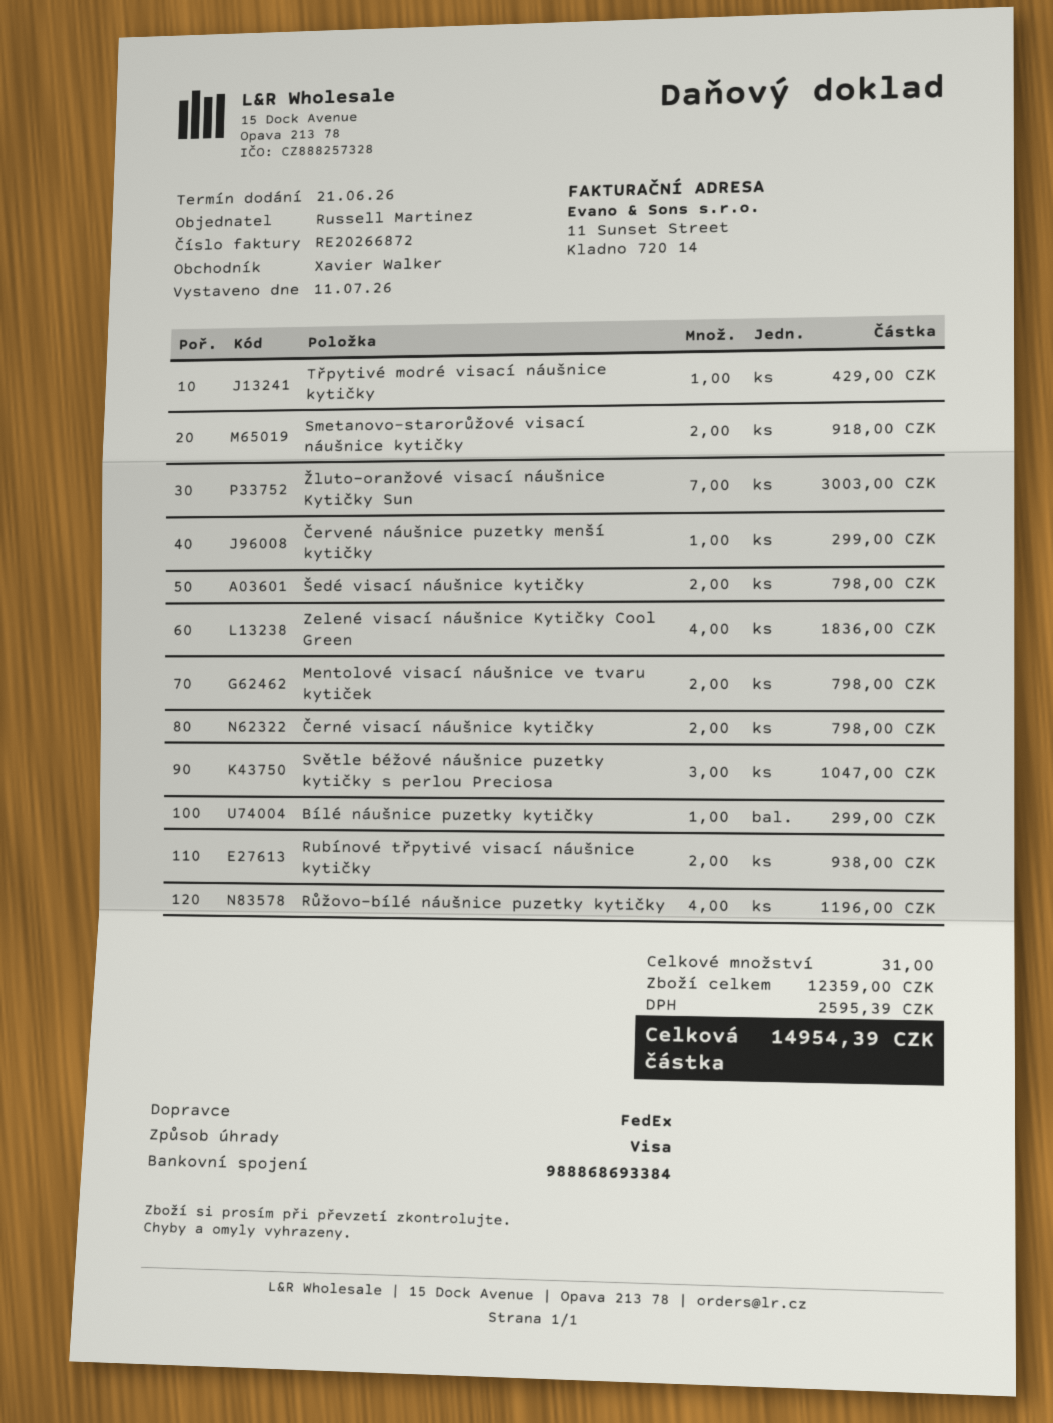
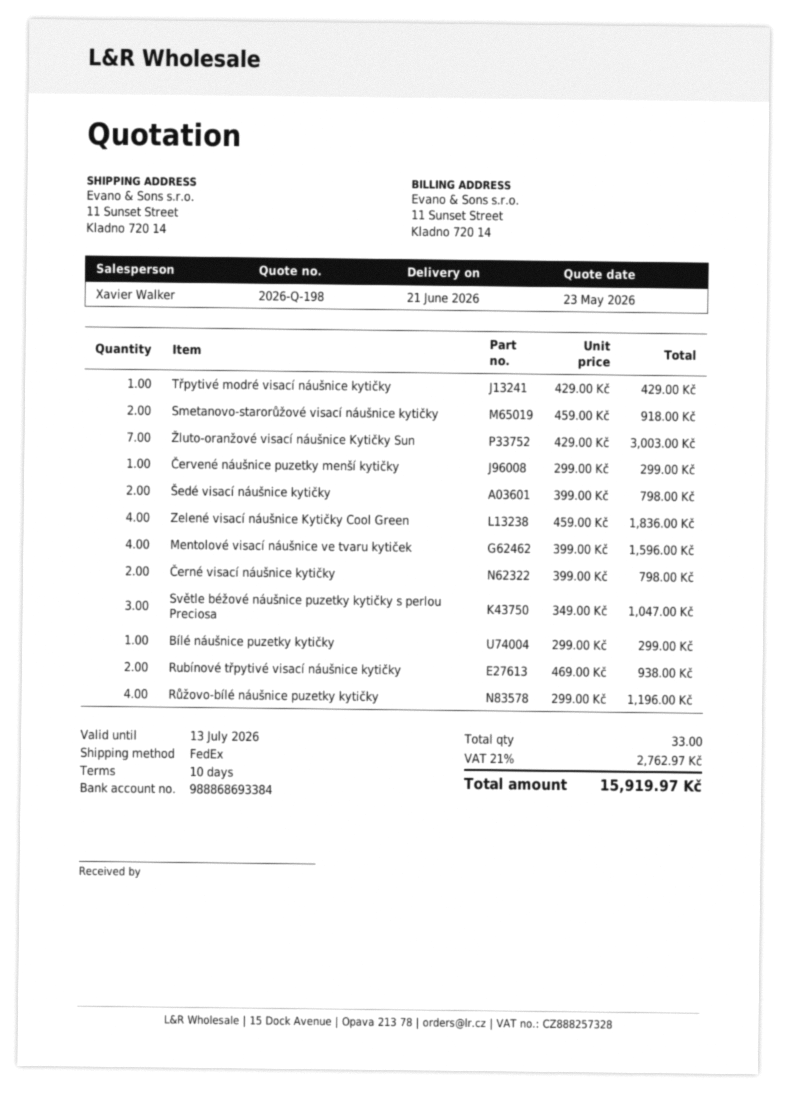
Mentolové visací náušnice ve tvaru kytiček: 2 for 798.00 -> 4 for 1596.00
total quantity: 31 -> 33
tax: 2595.39 -> 2762.97
total: 14954.39 -> 15919.97

